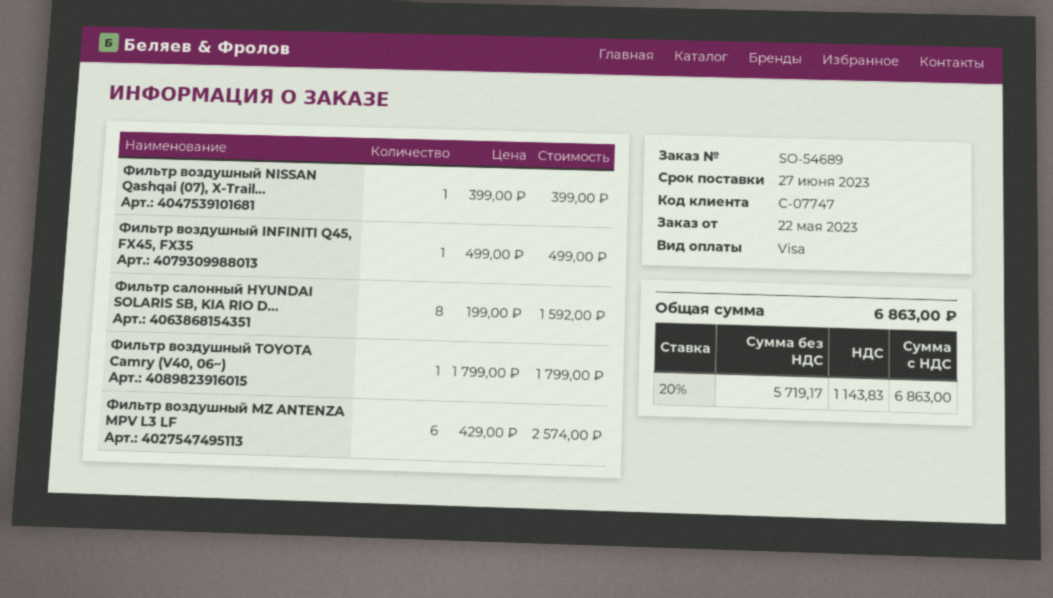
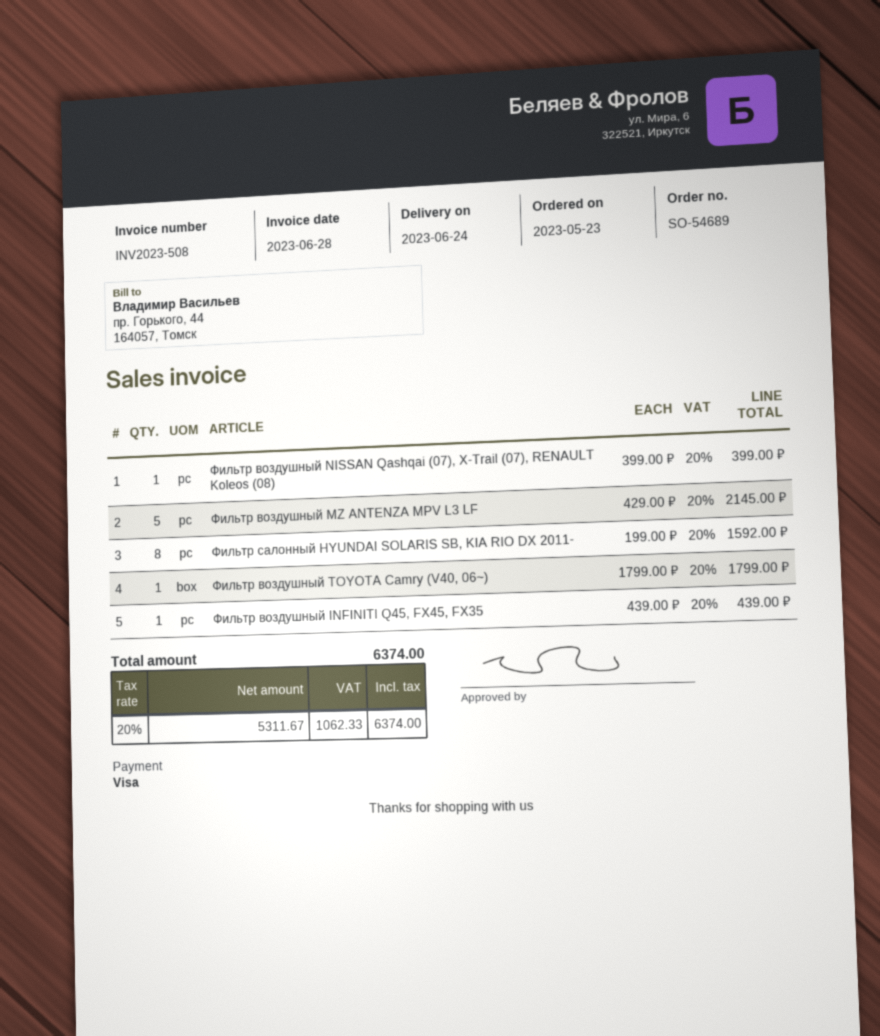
order date: 2023-05-22 -> 2023-05-23
delivery date: 2023-06-27 -> 2023-06-24
Фильтр воздушный INFINITI Q45, FX45, FX35: 1 x 499.00 = 499.00 -> 1 x 439.00 = 439.00
Фильтр воздушный MZ ANTENZA MPV L3 LF: 6 x 429.00 = 2574.00 -> 5 x 429.00 = 2145.00
net: 5719.17 -> 5311.67
tax: 20% = 1143.83 -> 20% = 1062.33
total: 6863.00 -> 6374.00

